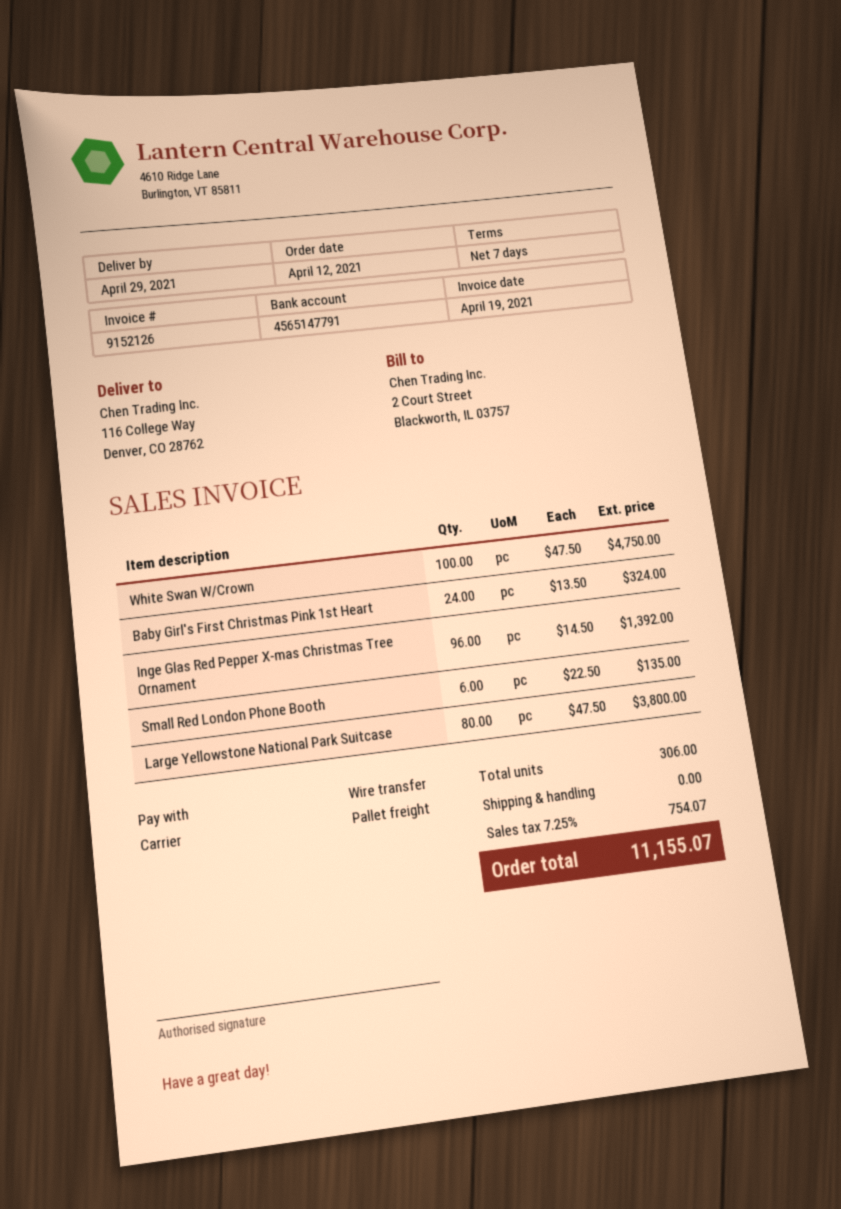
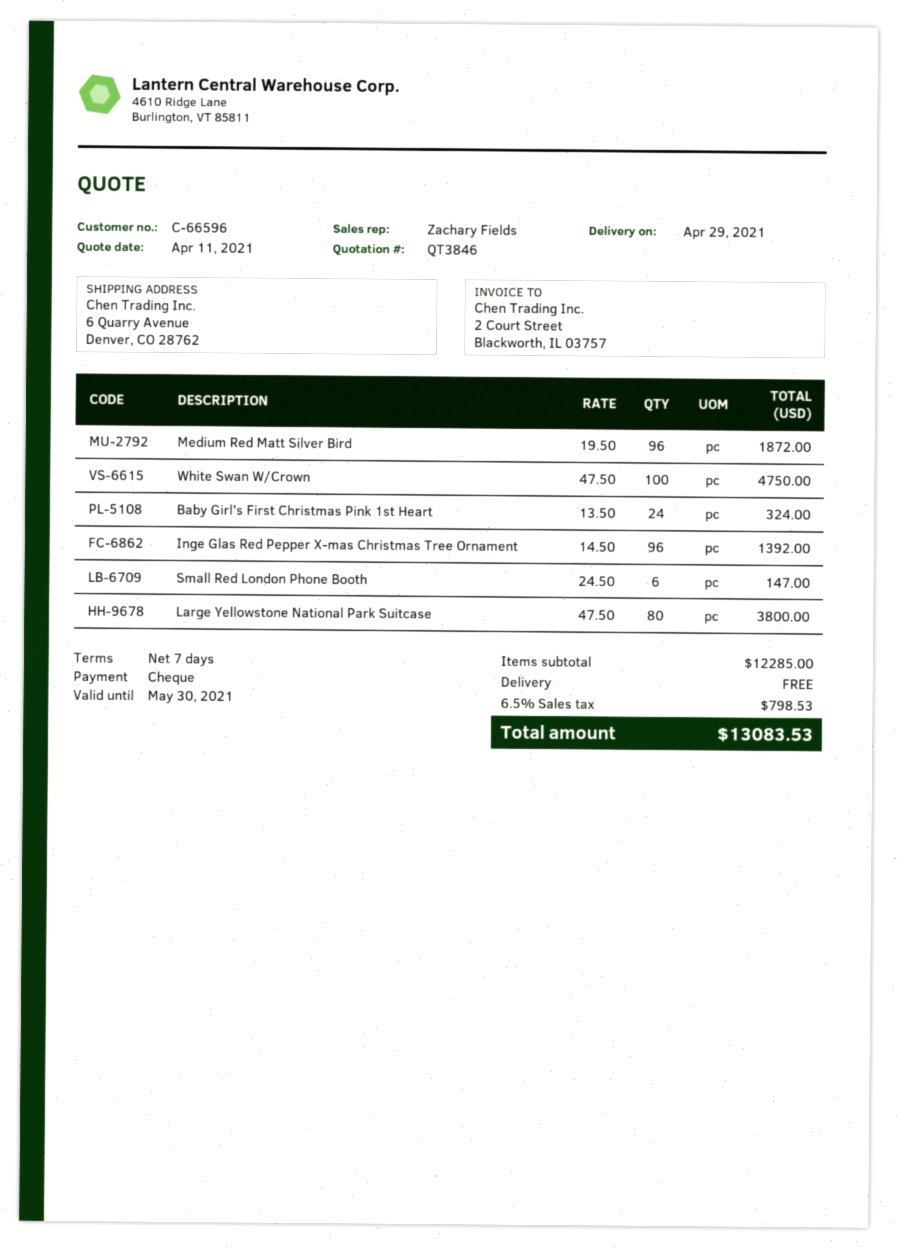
payment method: bank transfer -> cheque
ship to: 116 College Way, Denver, CO 28762 -> 6 Quarry Avenue, Denver, CO 28762
Small Red London Phone Booth: 6 x 22.50 = 135.00 -> 6 x 24.50 = 147.00
Medium Red Matt Silver Bird: none -> 96 x 19.50 = 1872.00
tax: 7.25% = 754.07 -> 6.5% = 798.53
total: 11155.07 -> 13083.53

